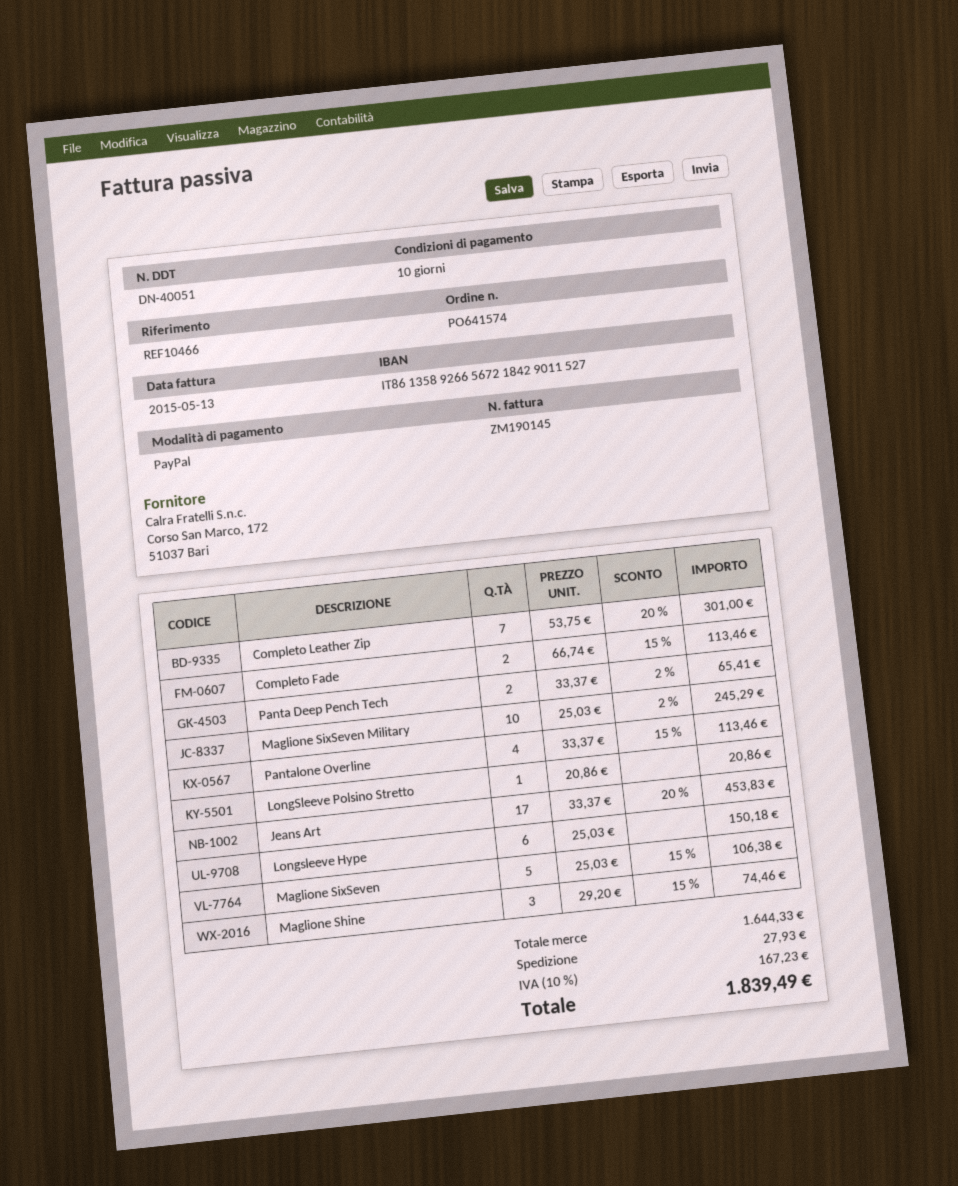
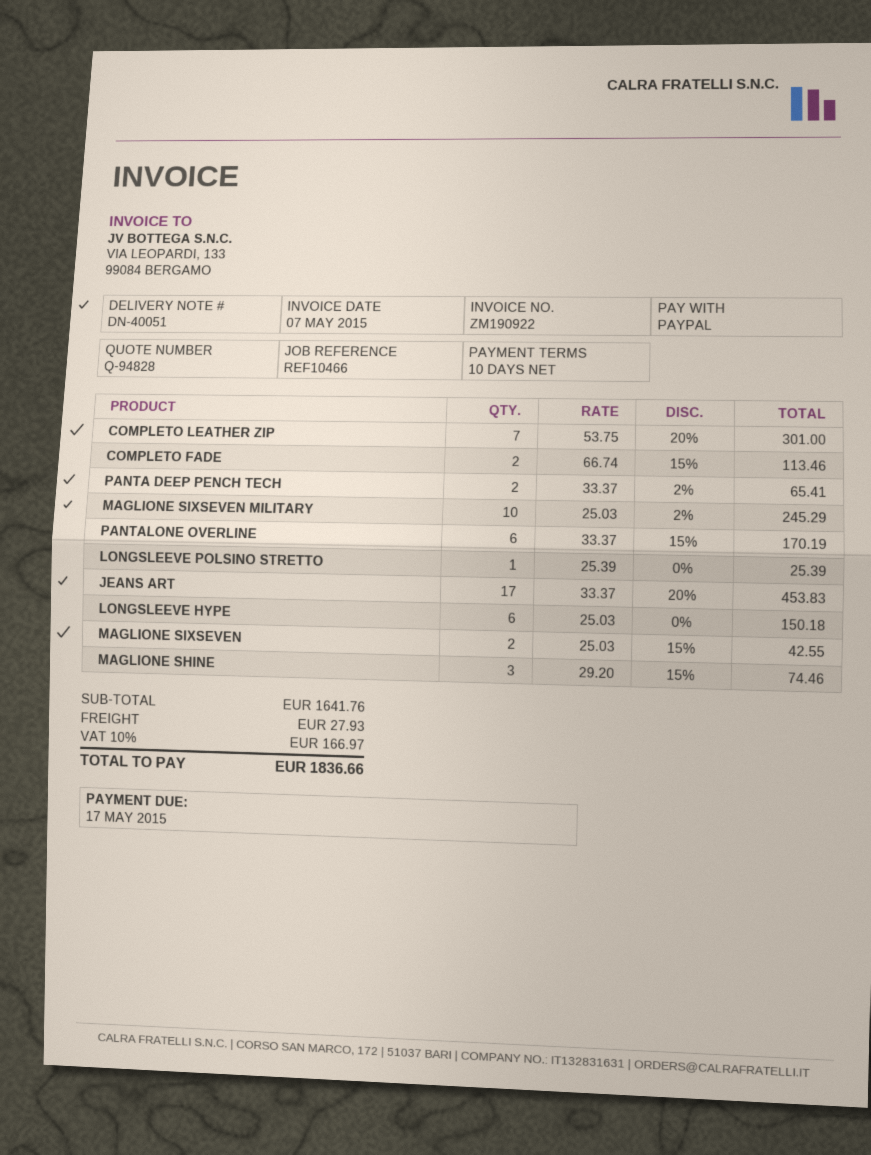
invoice number: ZM190145 -> ZM190922
invoice date: 2015-05-13 -> 2015-05-07
Pantalone Overline: 4 x 33.37 - 15% = 113.46 -> 6 x 33.37 - 15% = 170.19
LongSleeve Polsino Stretto: 1 x 20.86 = 20.86 -> 1 x 25.39 = 25.39
Maglione SixSeven: 5 x 25.03 - 15% = 106.38 -> 2 x 25.03 - 15% = 42.55
subtotal: 1644.33 -> 1641.76
tax: 10% = 167.23 -> 10% = 166.97
total: 1839.49 -> 1836.66

